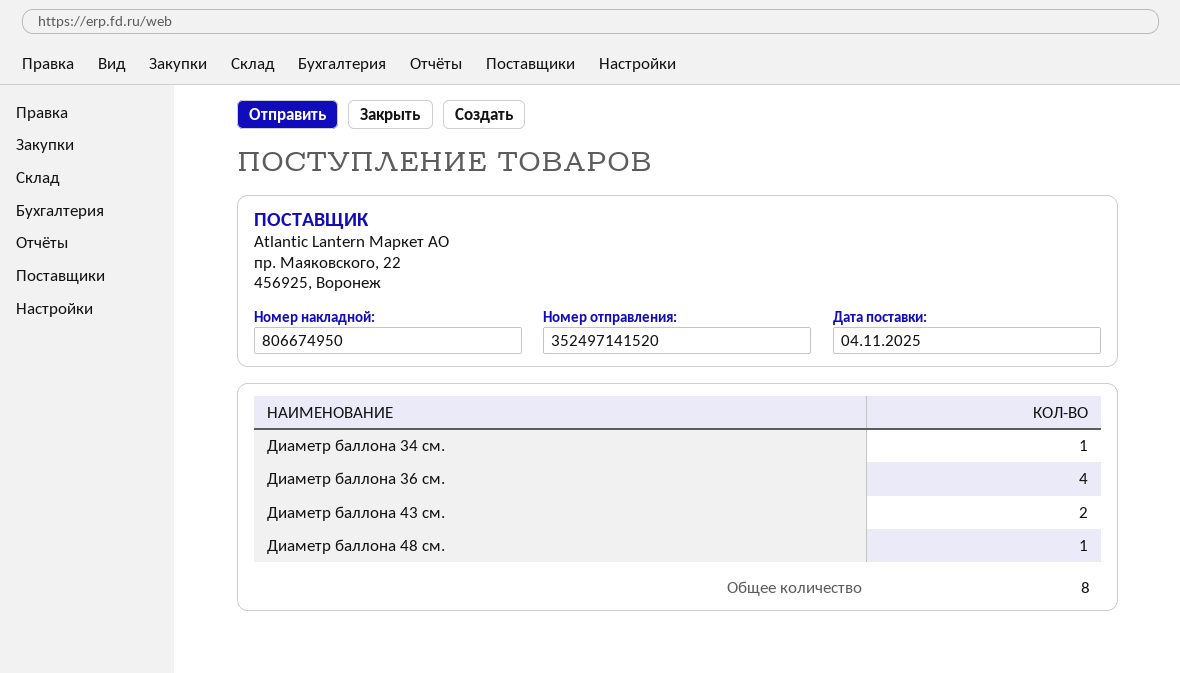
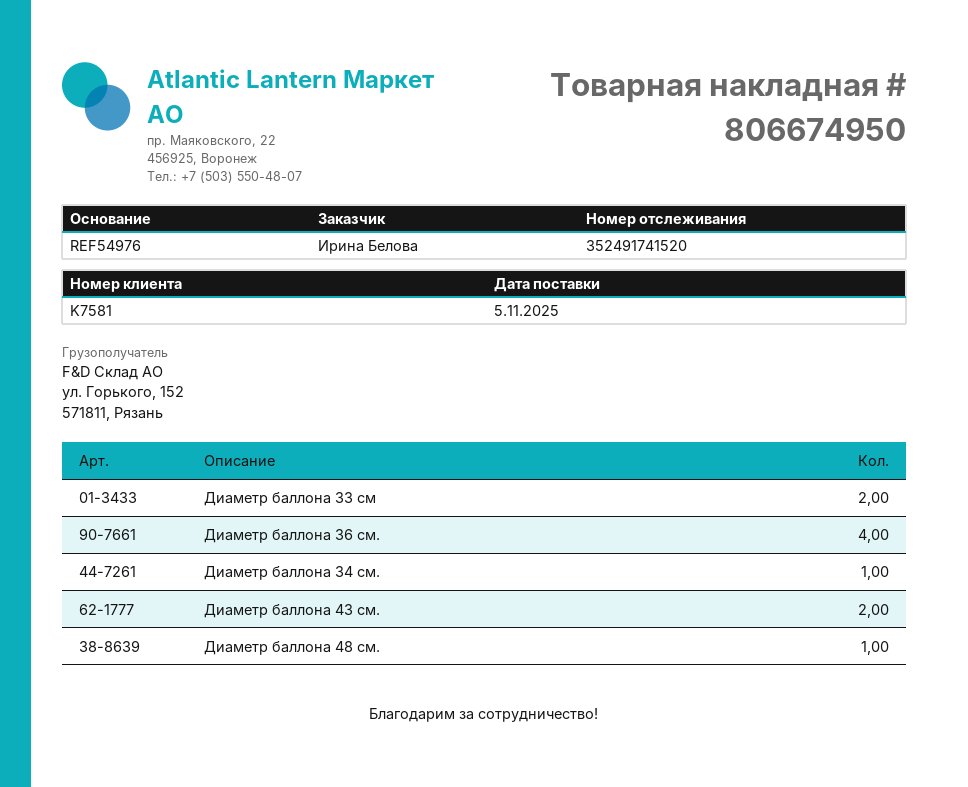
delivery date: 2025-11-04 -> 2025-11-05
tracking number: 352497141520 -> 352491741520
Диаметр баллона 33 см: none -> 2

